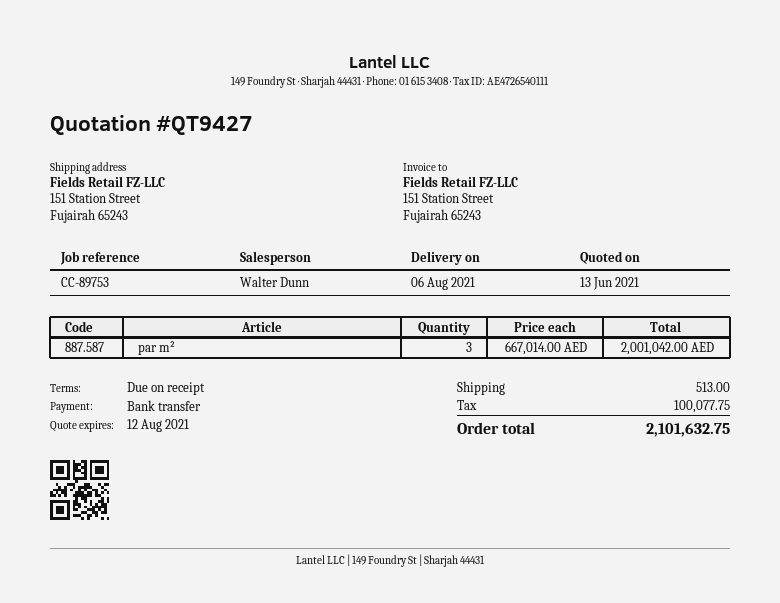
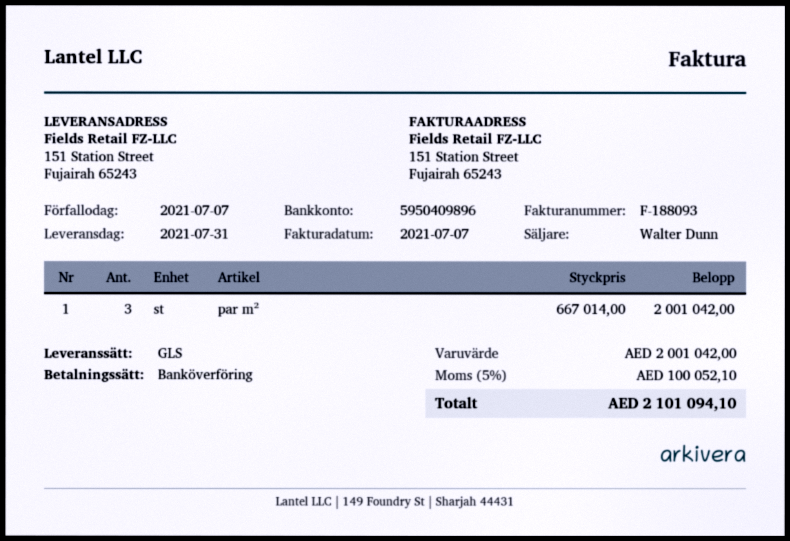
delivery date: 2021-08-06 -> 2021-07-31
shipping: 513.00 -> none
tax: 100077.75 -> 100052.10
total: 2101632.75 -> 2101094.10

